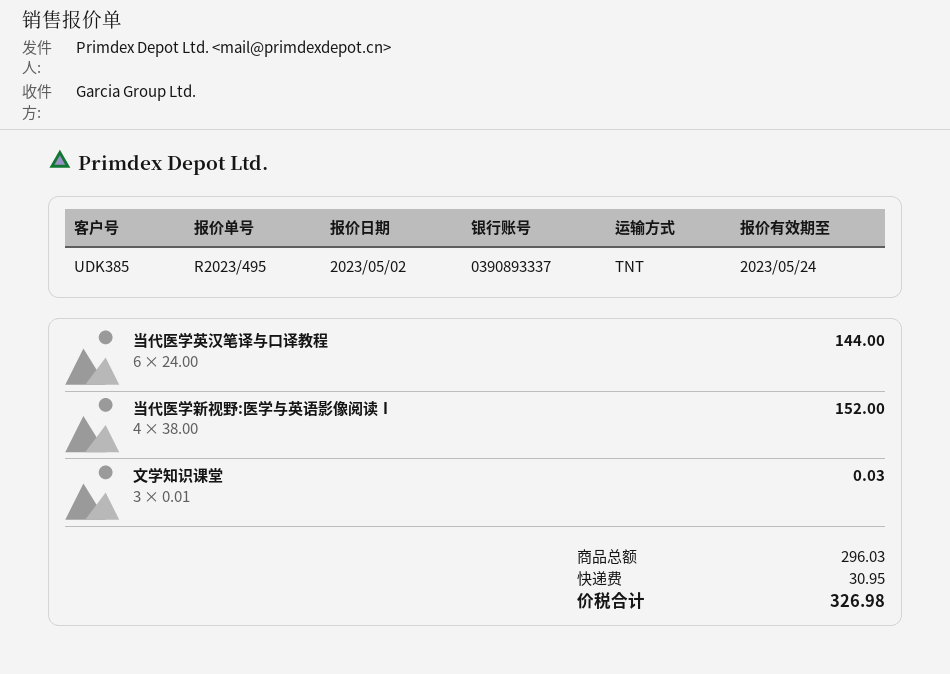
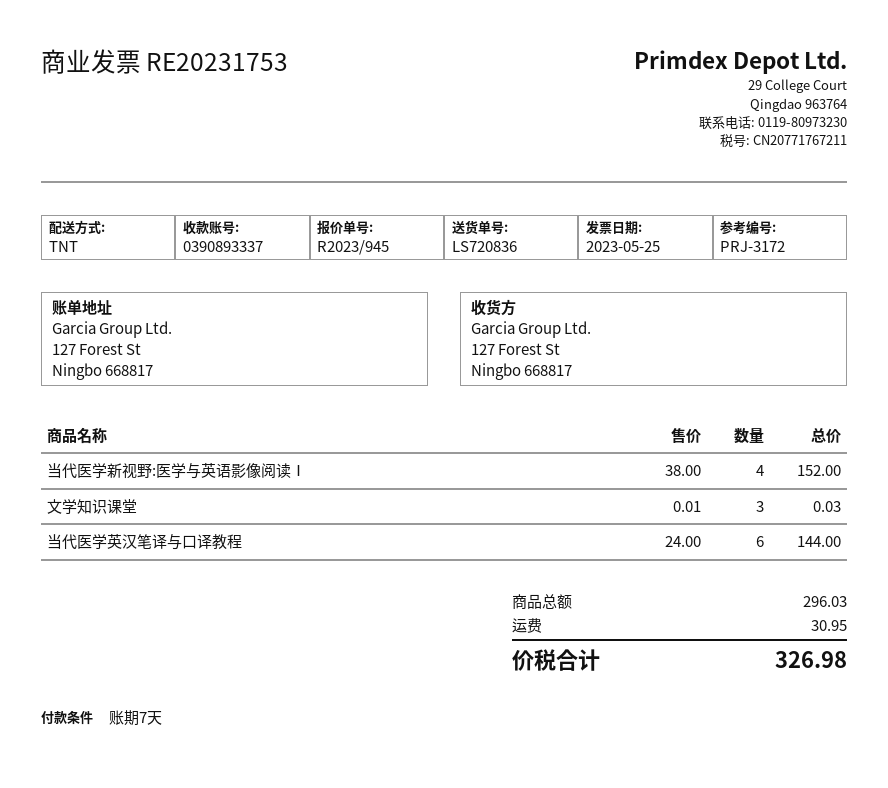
quote number: R2023/495 -> R2023/945

